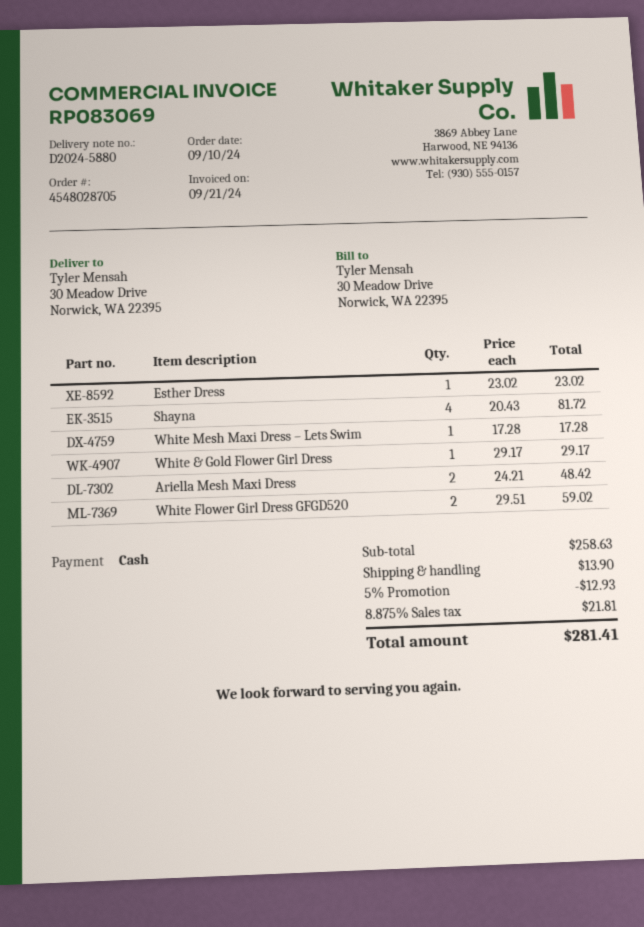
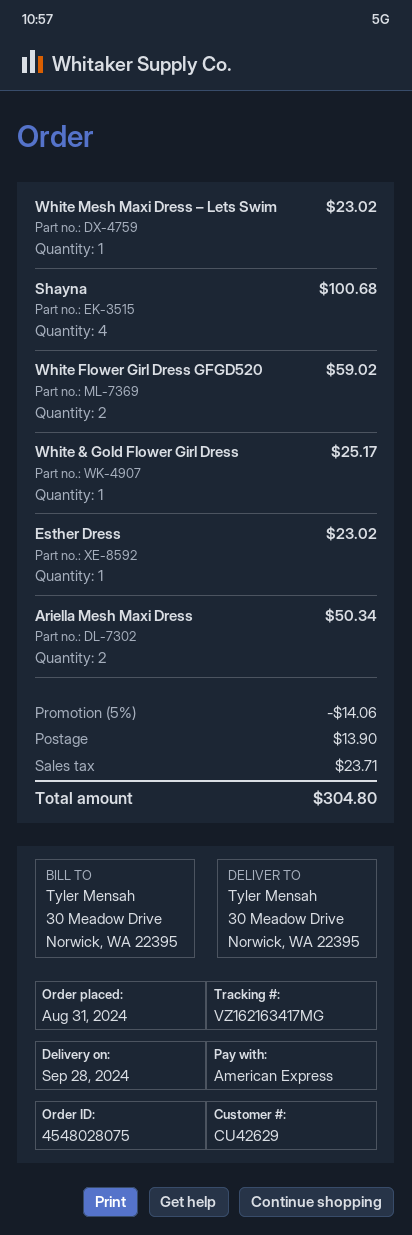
order number: 4548028705 -> 4548028075
order date: 2024-09-10 -> 2024-08-31
payment method: cash -> American Express
Shayna: 4 for 81.72 -> 4 for 100.68
White Mesh Maxi Dress – Lets Swim: 1 for 17.28 -> 1 for 23.02
White & Gold Flower Girl Dress: 1 for 29.17 -> 1 for 25.17
Ariella Mesh Maxi Dress: 2 for 48.42 -> 2 for 50.34
discount: 5% = 12.93 -> 5% = 14.06
tax: 21.81 -> 23.71
total: 281.41 -> 304.80

